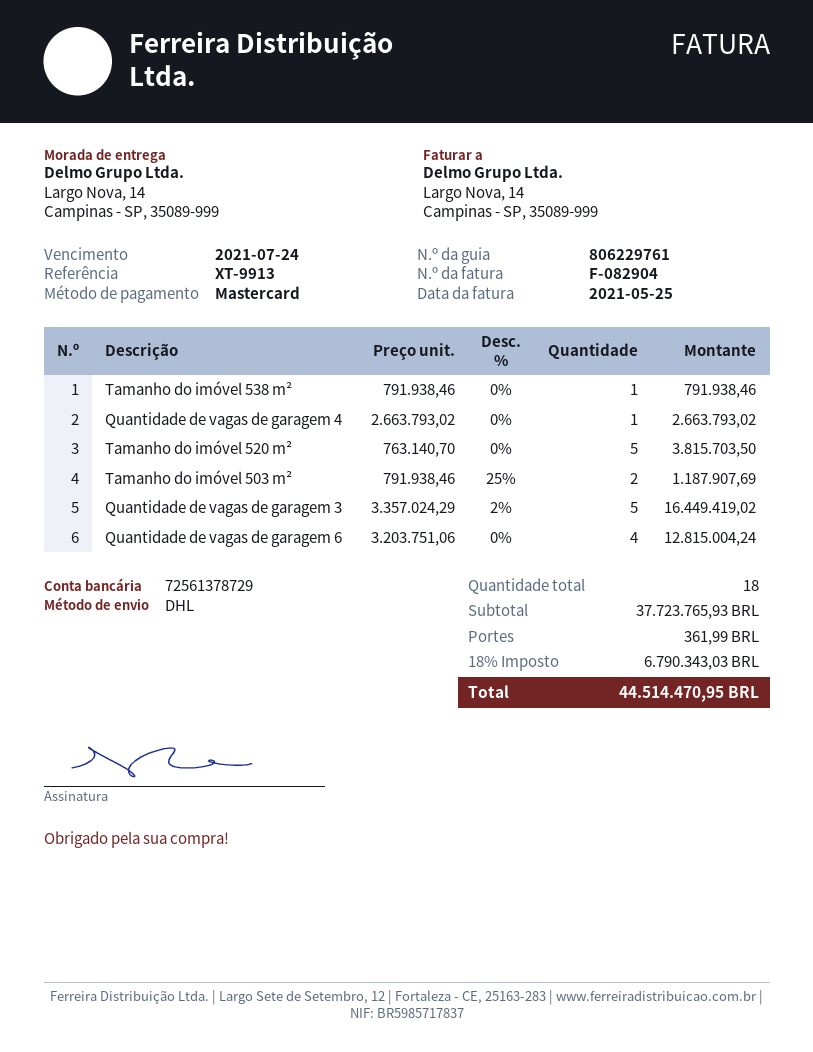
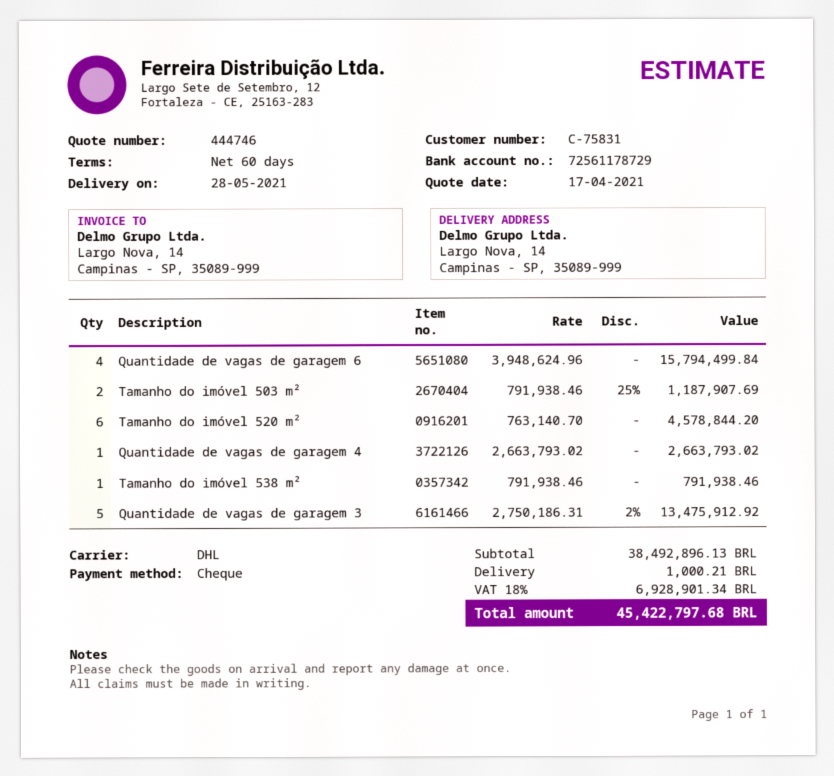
payment method: Mastercard -> cheque
bank account: 72561378729 -> 72561178729
Tamanho do imóvel 520 m²: 5 x 763140.70 = 3815703.50 -> 6 x 763140.70 = 4578844.20
Quantidade de vagas de garagem 3: 5 x 3357024.29 - 2% = 16449419.02 -> 5 x 2750186.31 - 2% = 13475912.92
Quantidade de vagas de garagem 6: 4 x 3203751.06 = 12815004.24 -> 4 x 3948624.96 = 15794499.84
subtotal: 37723765.93 -> 38492896.13
shipping: 361.99 -> 1000.21
tax: 18% = 6790343.03 -> 18% = 6928901.34
total: 44514470.95 -> 45422797.68

